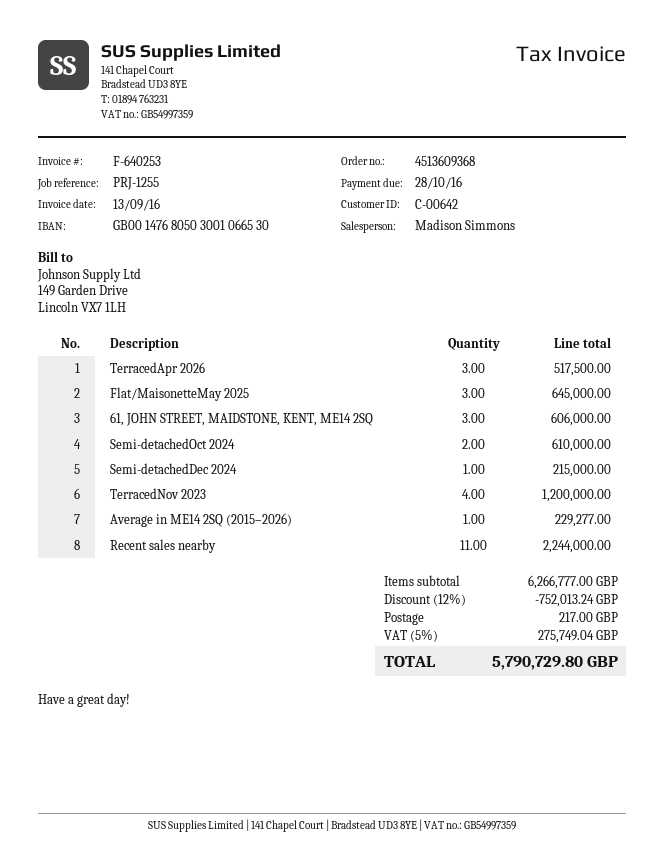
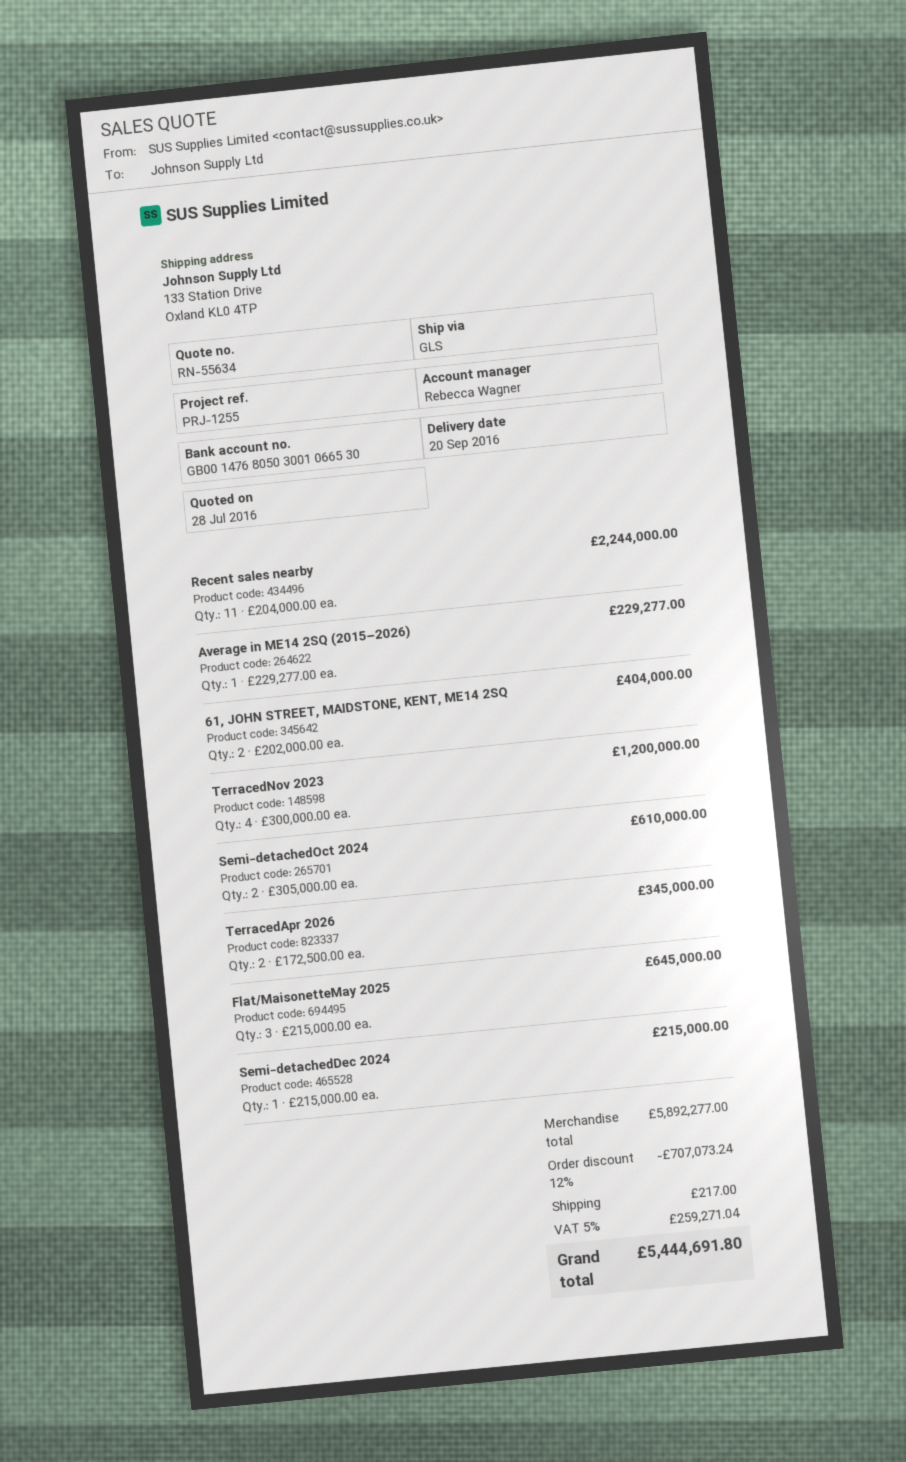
sales rep: Madison Simmons -> Rebecca Wagner
TerracedApr 2026: 3 for 517500.00 -> 2 for 345000.00
61, JOHN STREET, MAIDSTONE, KENT, ME14 2SQ: 3 for 606000.00 -> 2 for 404000.00
subtotal: 6266777.00 -> 5892277.00
discount: 12% = 752013.24 -> 12% = 707073.24
tax: 5% = 275749.04 -> 5% = 259271.04
total: 5790729.80 -> 5444691.80

